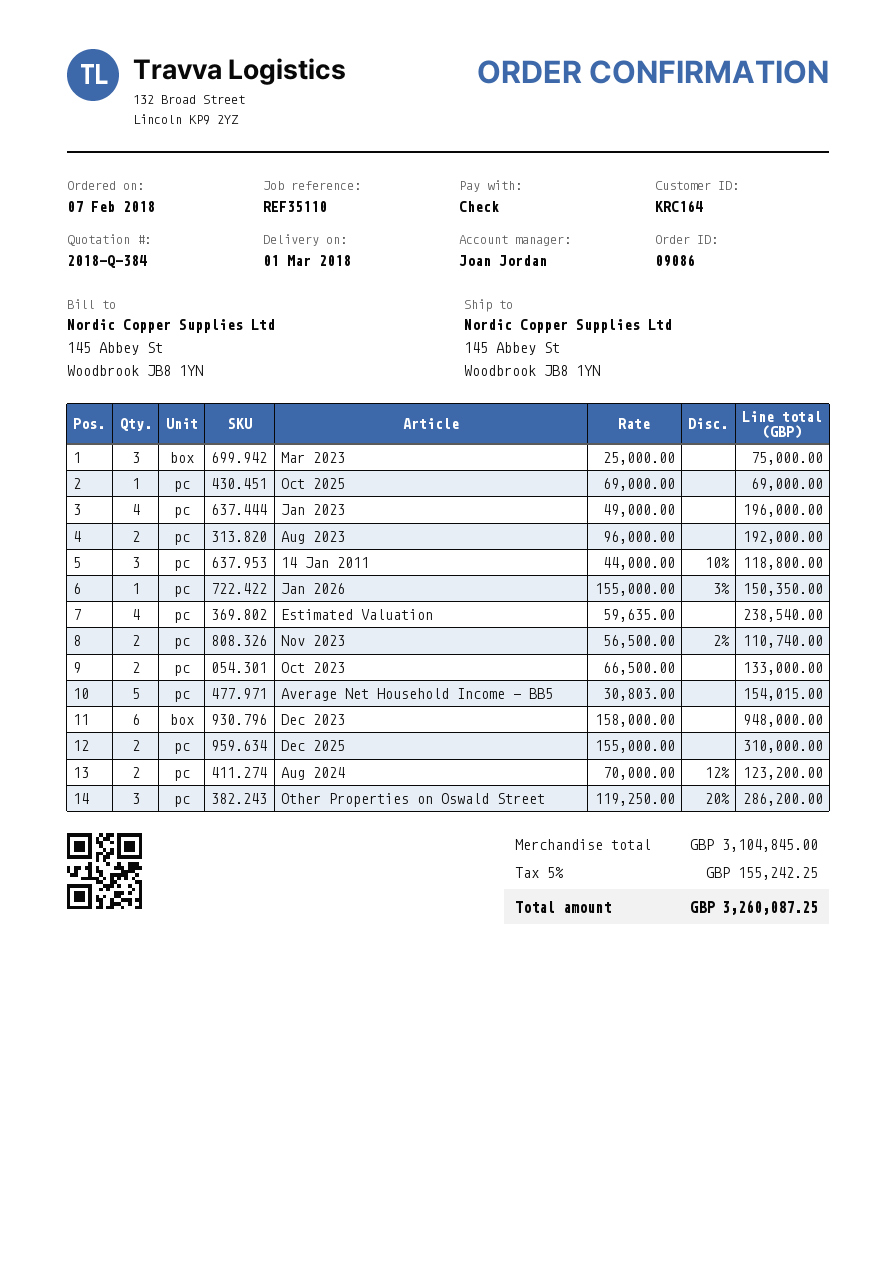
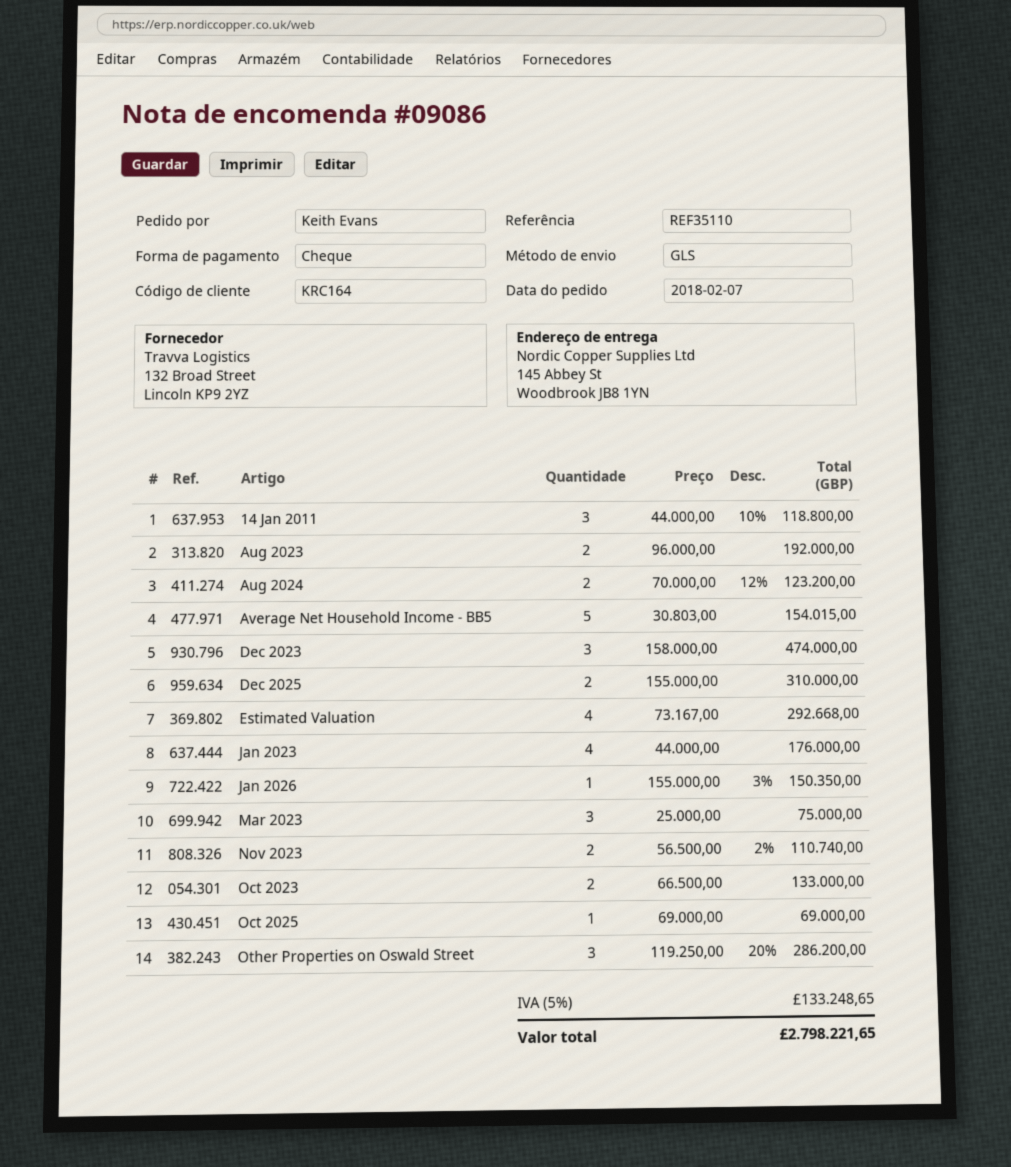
Jan 2023: 4 x 49000.00 = 196000.00 -> 4 x 44000.00 = 176000.00
Estimated Valuation: 4 x 59635.00 = 238540.00 -> 4 x 73167.00 = 292668.00
Dec 2023: 6 x 158000.00 = 948000.00 -> 3 x 158000.00 = 474000.00
tax: 5% = 155242.25 -> 5% = 133248.65
total: 3260087.25 -> 2798221.65

